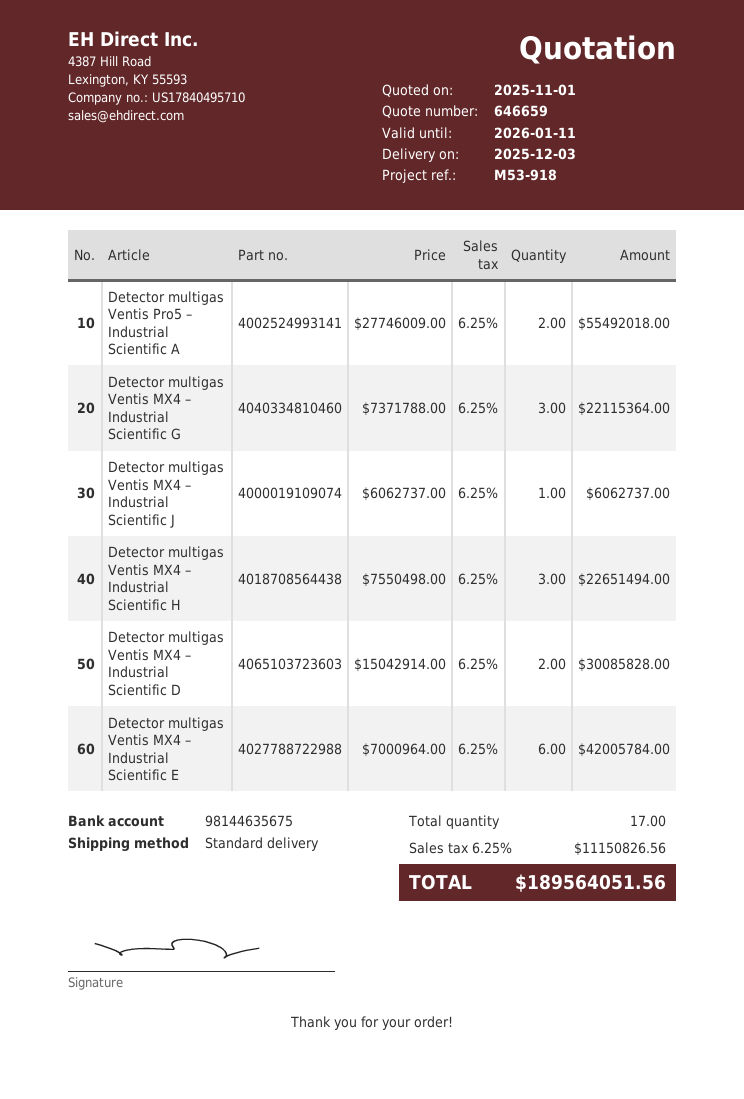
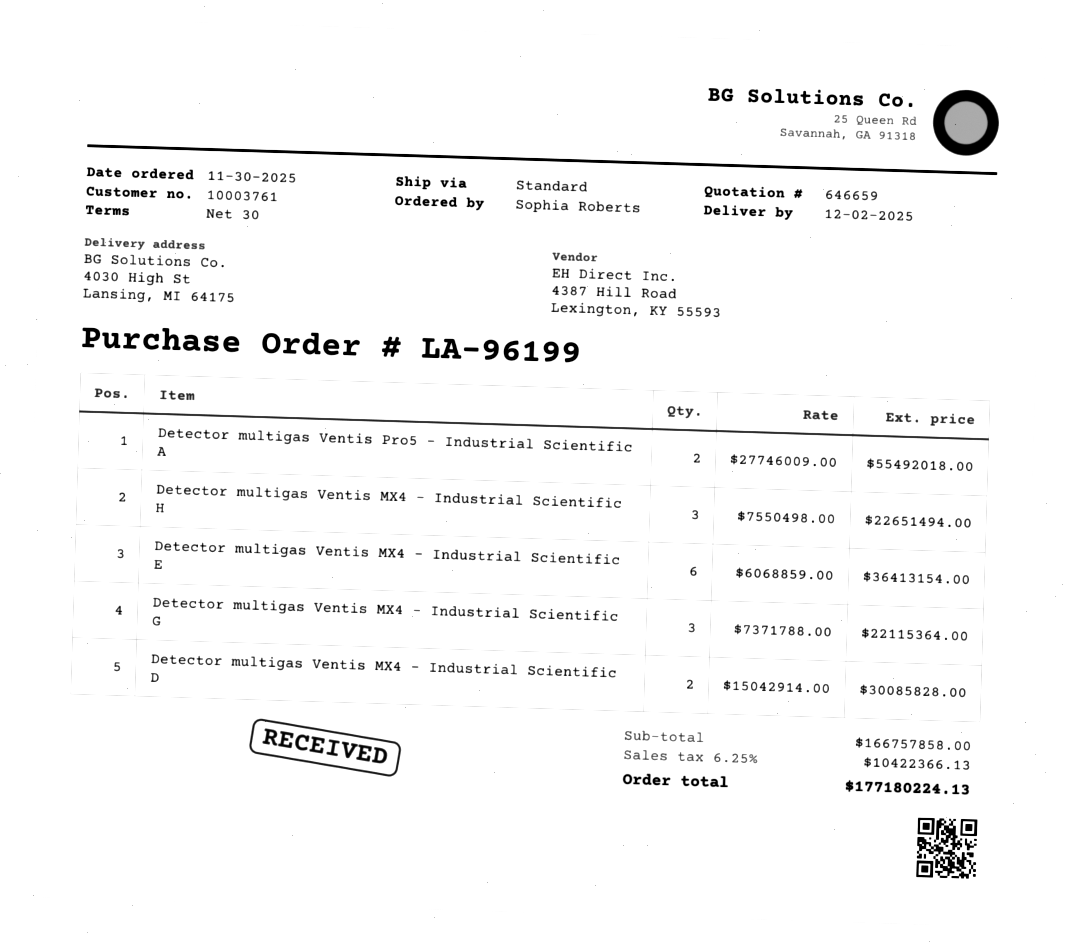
delivery date: 2025-12-03 -> 2025-12-02
Detector multigas Ventis MX4 – Industrial Scientific J: 1 x 6062737.00 = 6062737.00 -> none
Detector multigas Ventis MX4 – Industrial Scientific E: 6 x 7000964.00 = 42005784.00 -> 6 x 6068859.00 = 36413154.00
tax: 6.25% = 11150826.56 -> 6.25% = 10422366.13
total: 189564051.56 -> 177180224.13

